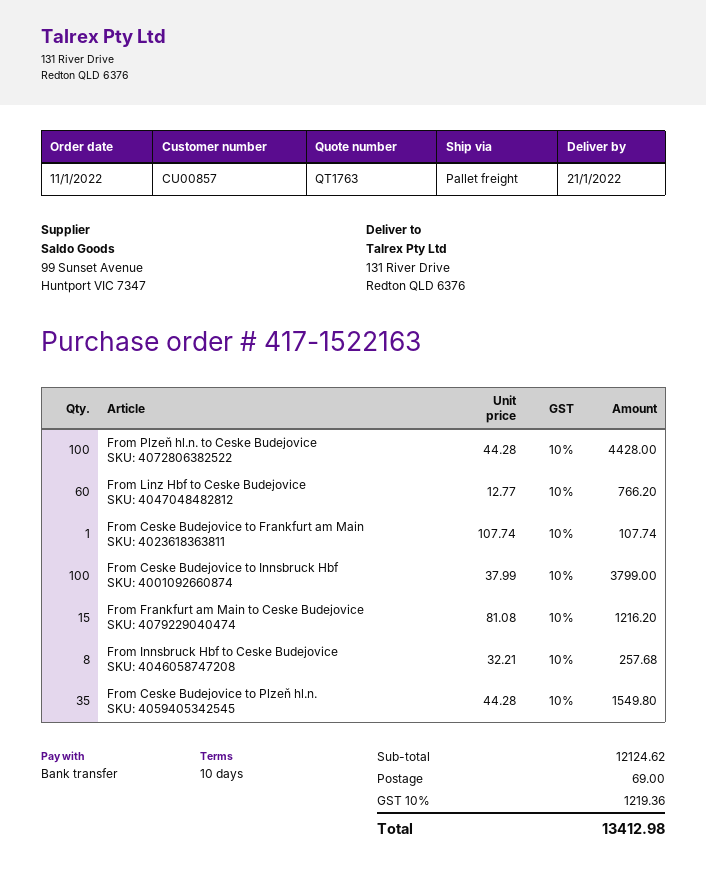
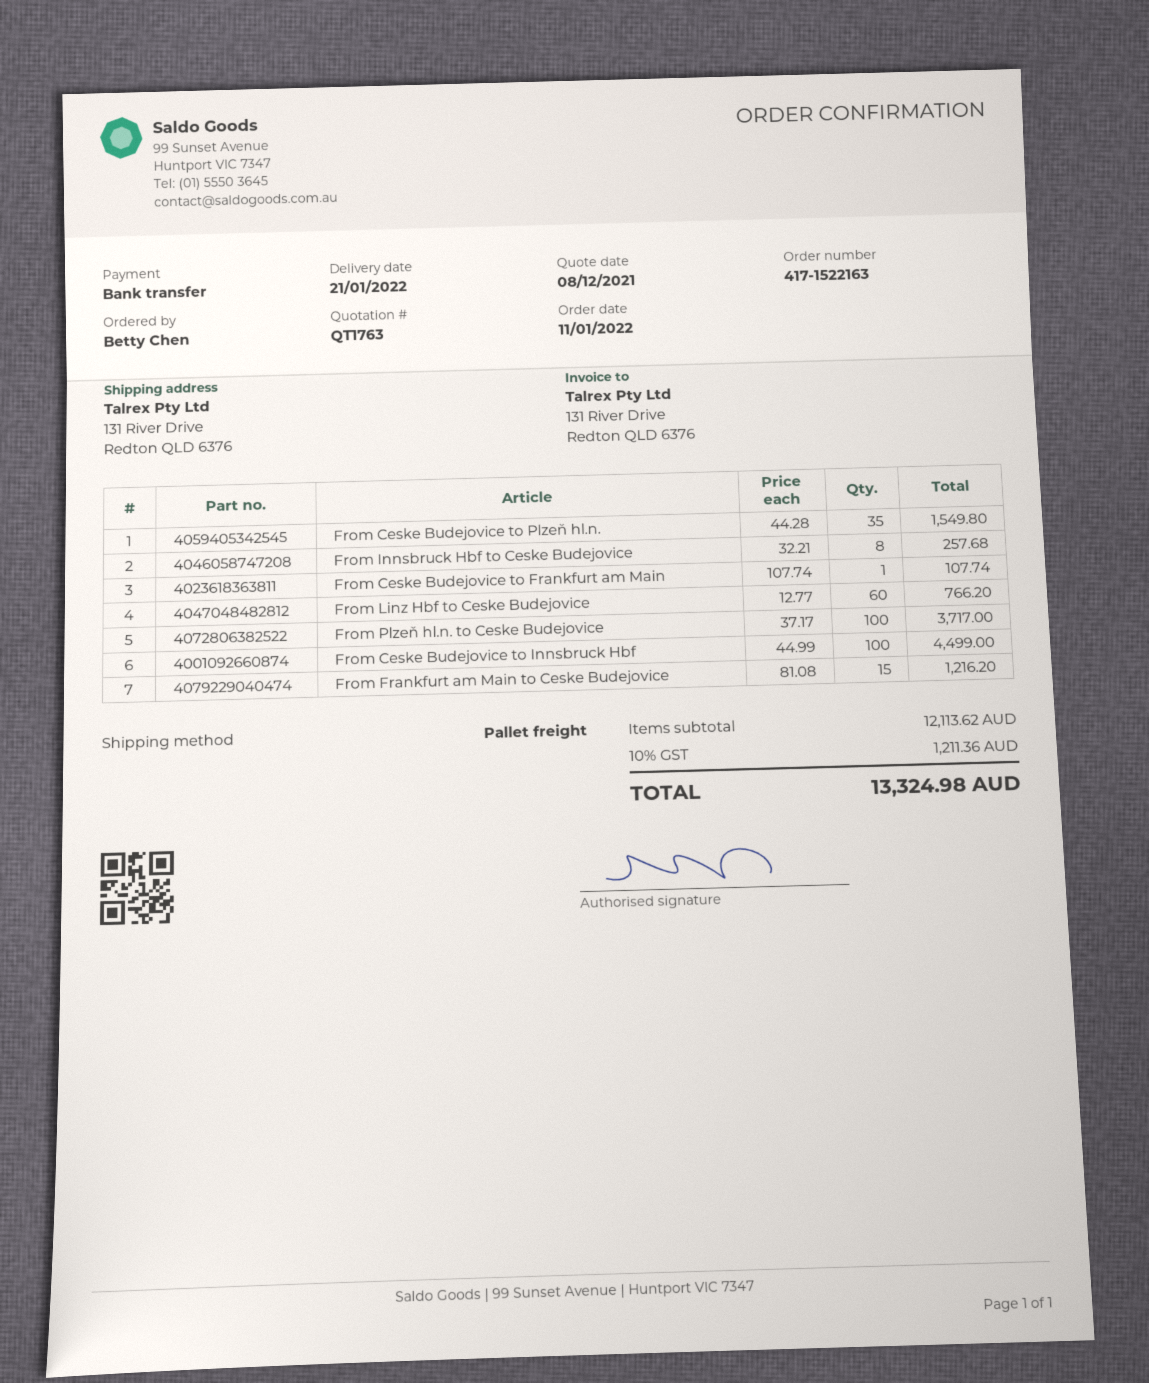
From Plzeň hl.n. to Ceske Budejovice: 100 x 44.28 = 4428.00 -> 100 x 37.17 = 3717.00
From Ceske Budejovice to Innsbruck Hbf: 100 x 37.99 = 3799.00 -> 100 x 44.99 = 4499.00
subtotal: 12124.62 -> 12113.62
shipping: 69.00 -> none
tax: 10% = 1219.36 -> 10% = 1211.36
total: 13412.98 -> 13324.98

